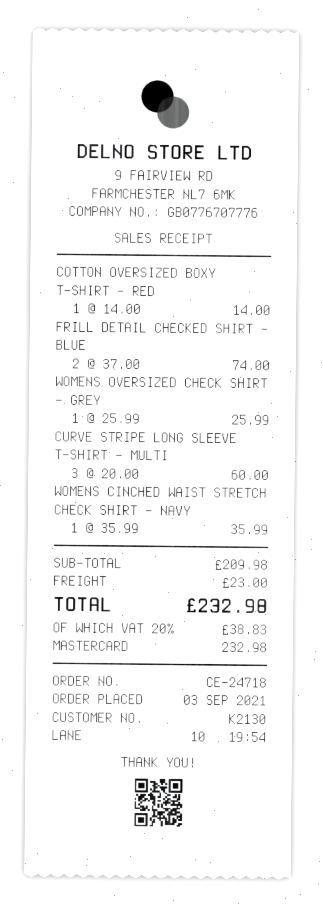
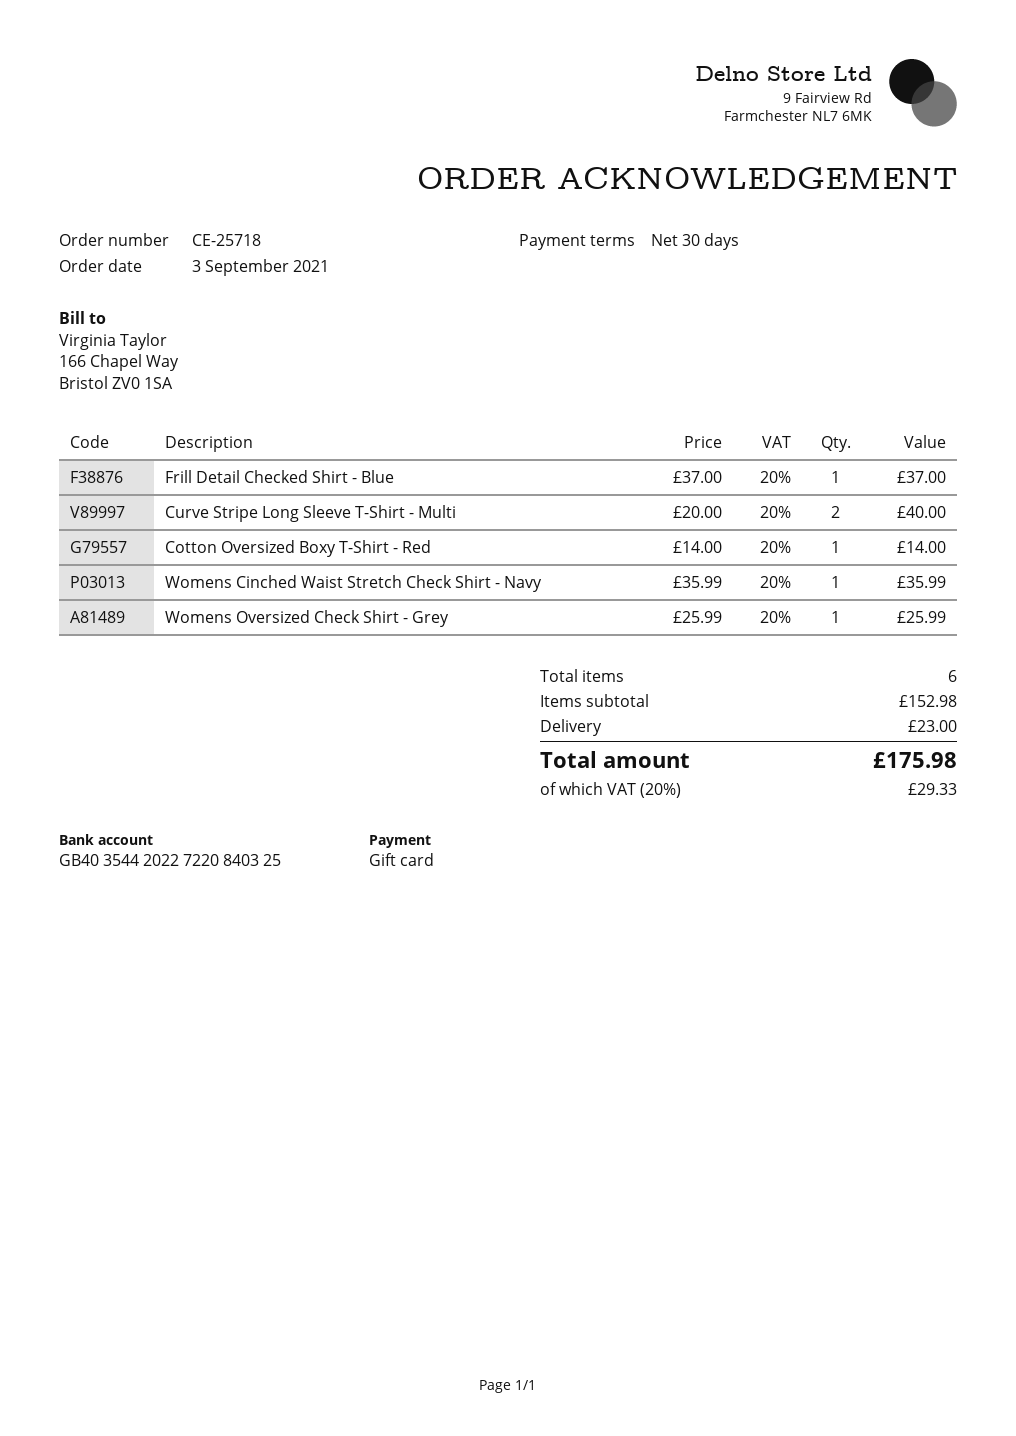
order number: CE-24718 -> CE-25718
payment method: Mastercard -> gift card
FRILL DETAIL CHECKED SHIRT - BLUE: 2 x 37.00 = 74.00 -> 1 x 37.00 = 37.00
CURVE STRIPE LONG SLEEVE T-SHIRT - MULTI: 3 x 20.00 = 60.00 -> 2 x 20.00 = 40.00
subtotal: 209.98 -> 152.98
tax: 20% = 38.83 -> 20% = 29.33
total: 232.98 -> 175.98

